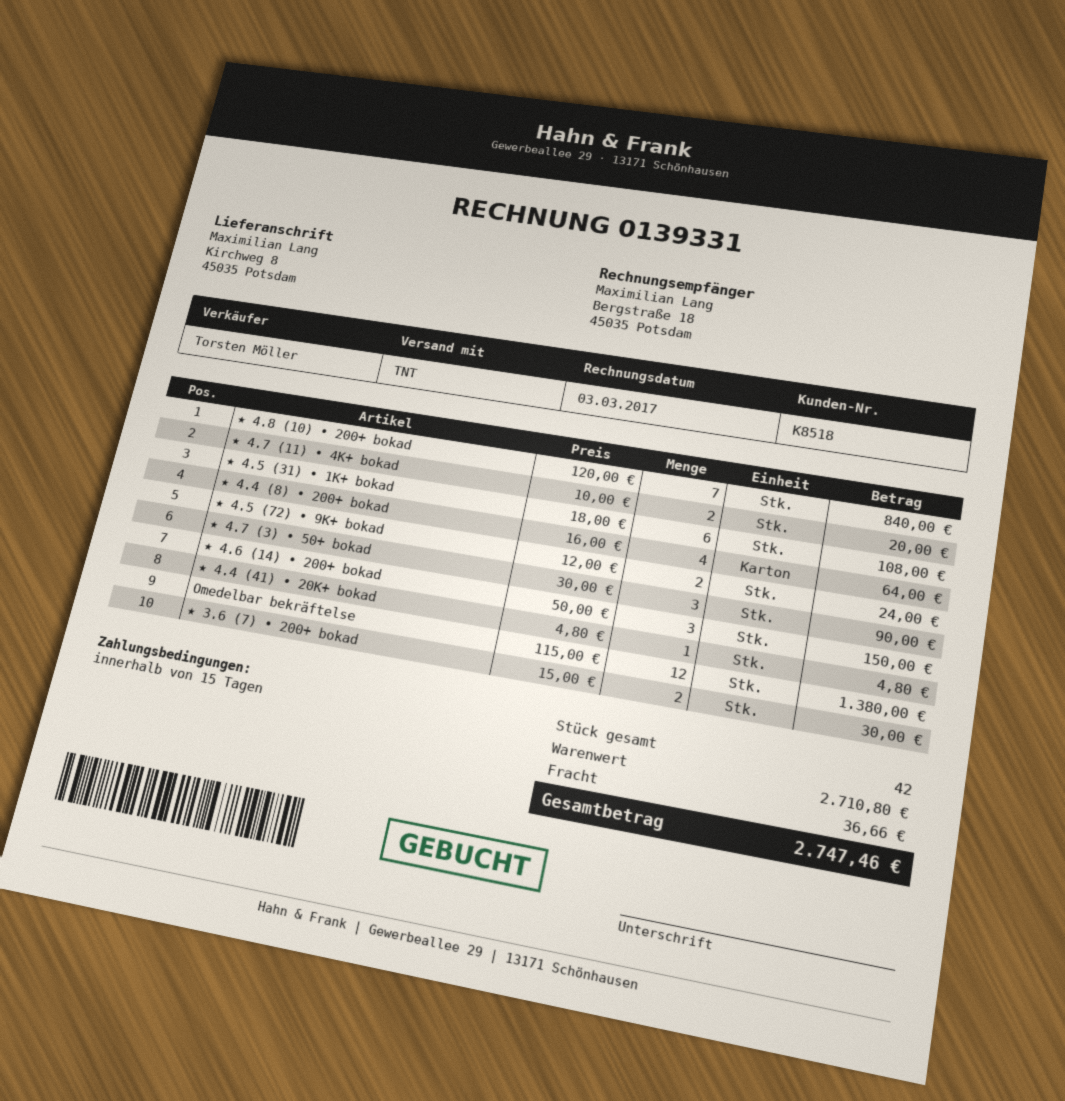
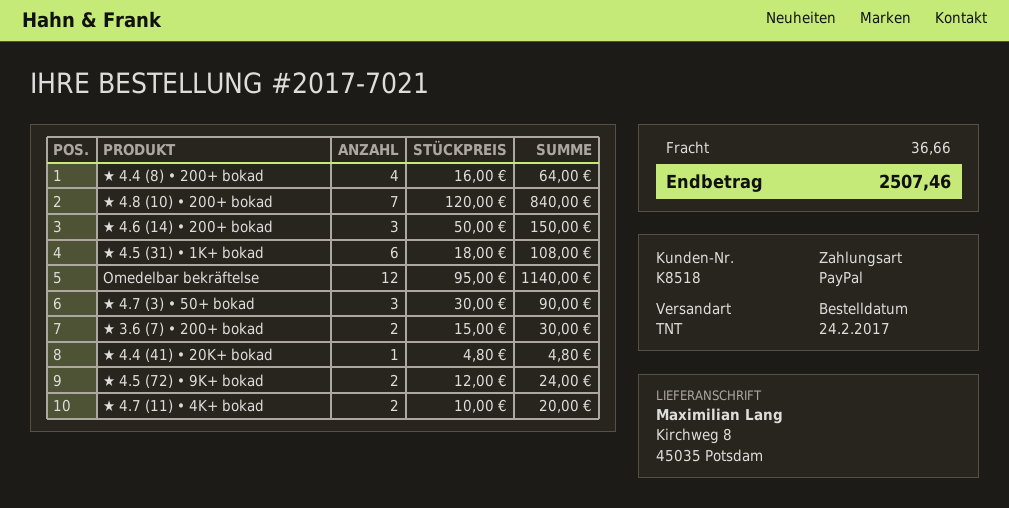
Omedelbar bekräftelse: 12 x 115.00 = 1380.00 -> 12 x 95.00 = 1140.00
total: 2747.46 -> 2507.46

